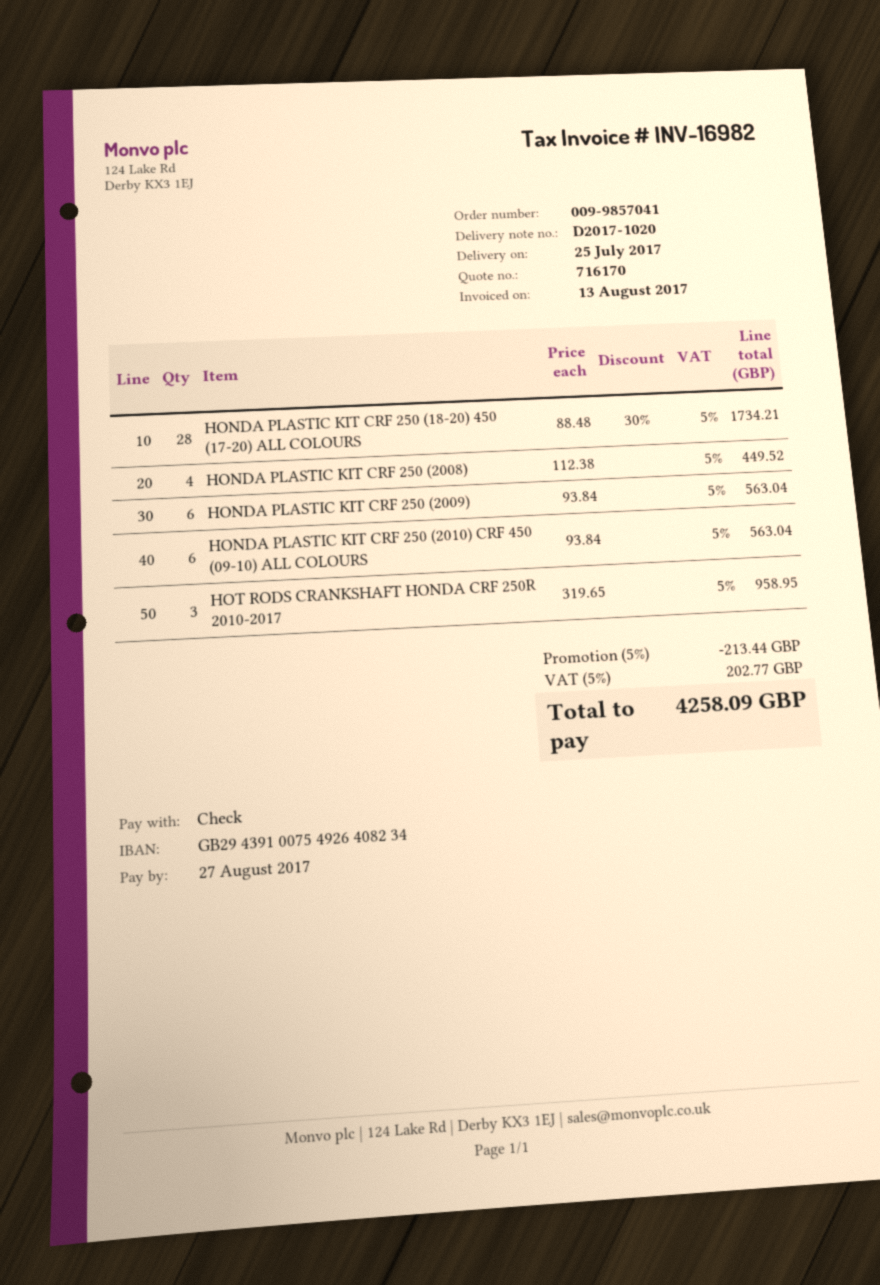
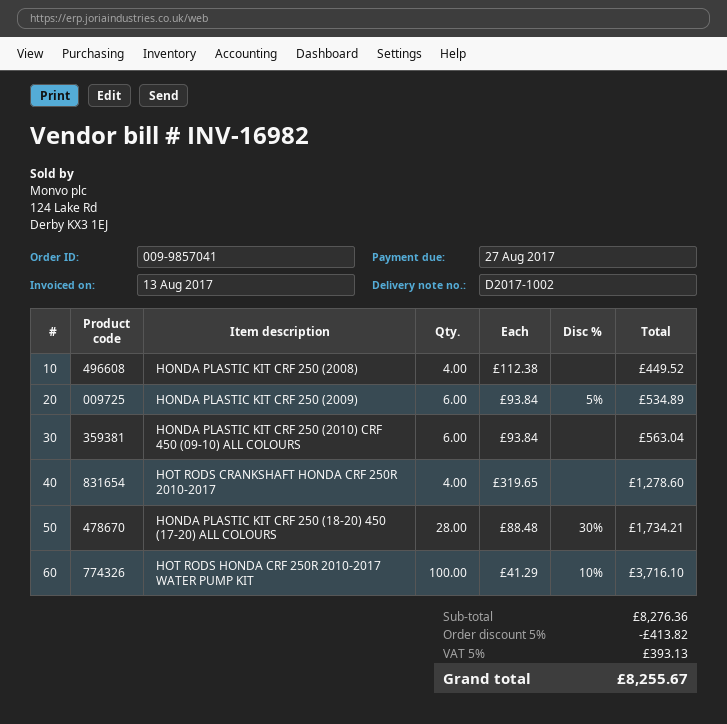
delivery note number: D2017-1020 -> D2017-1002
HONDA PLASTIC KIT CRF 250 (2009): 6 x 93.84 = 563.04 -> 6 x 93.84 - 5% = 534.89
HOT RODS CRANKSHAFT HONDA CRF 250R 2010-2017: 3 x 319.65 = 958.95 -> 4 x 319.65 = 1278.60
HOT RODS HONDA CRF 250R 2010-2017 WATER PUMP KIT: none -> 100 x 41.29 - 10% = 3716.10
discount: 5% = 213.44 -> 5% = 413.82
tax: 5% = 202.77 -> 5% = 393.13
total: 4258.09 -> 8255.67

